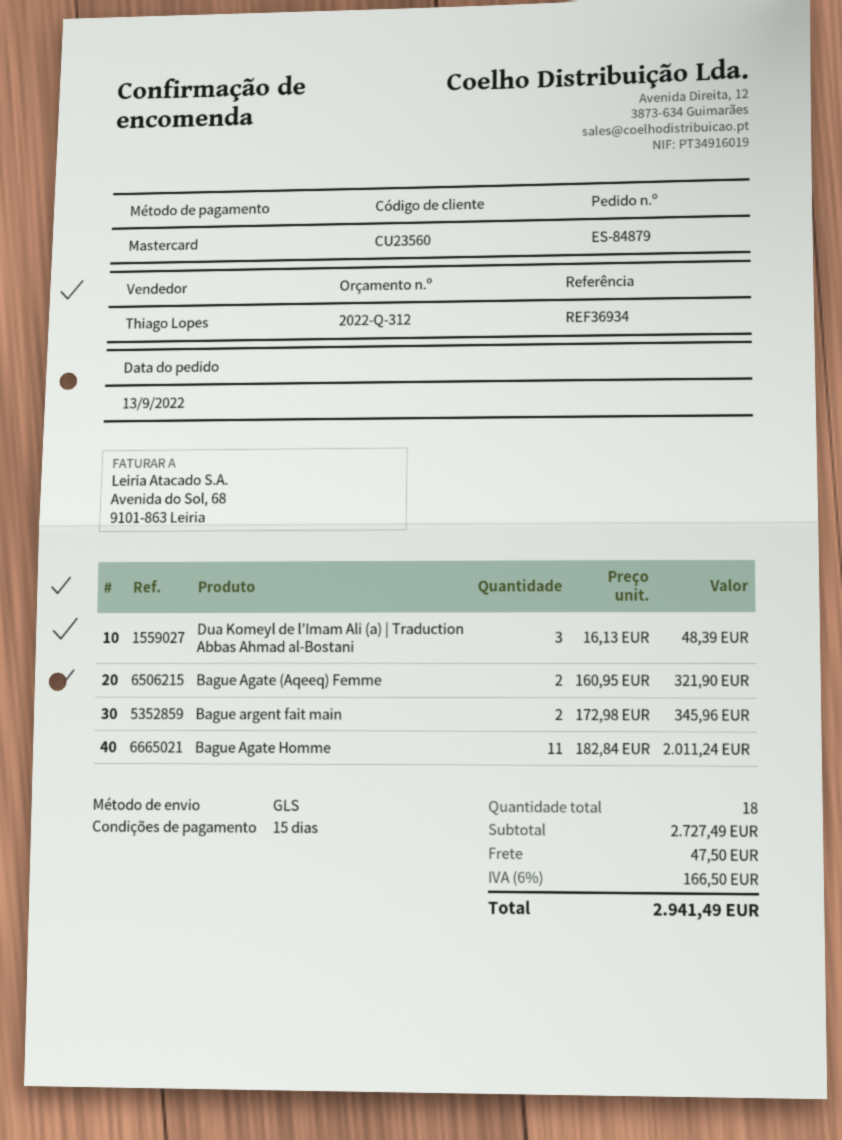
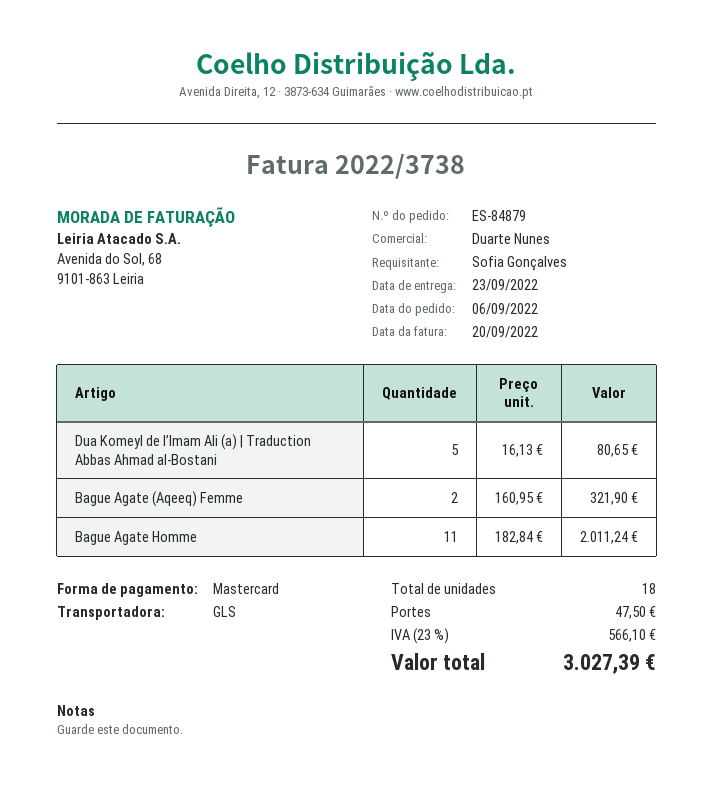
order date: 2022-09-13 -> 2022-09-06
sales rep: Thiago Lopes -> Duarte Nunes
Dua Komeyl de l’Imam Ali (a) | Traduction Abbas Ahmad al-Bostani: 3 x 16.13 = 48.39 -> 5 x 16.13 = 80.65
Bague argent fait main: 2 x 172.98 = 345.96 -> none
tax: 6% = 166.50 -> 23% = 566.10
total: 2941.49 -> 3027.39

